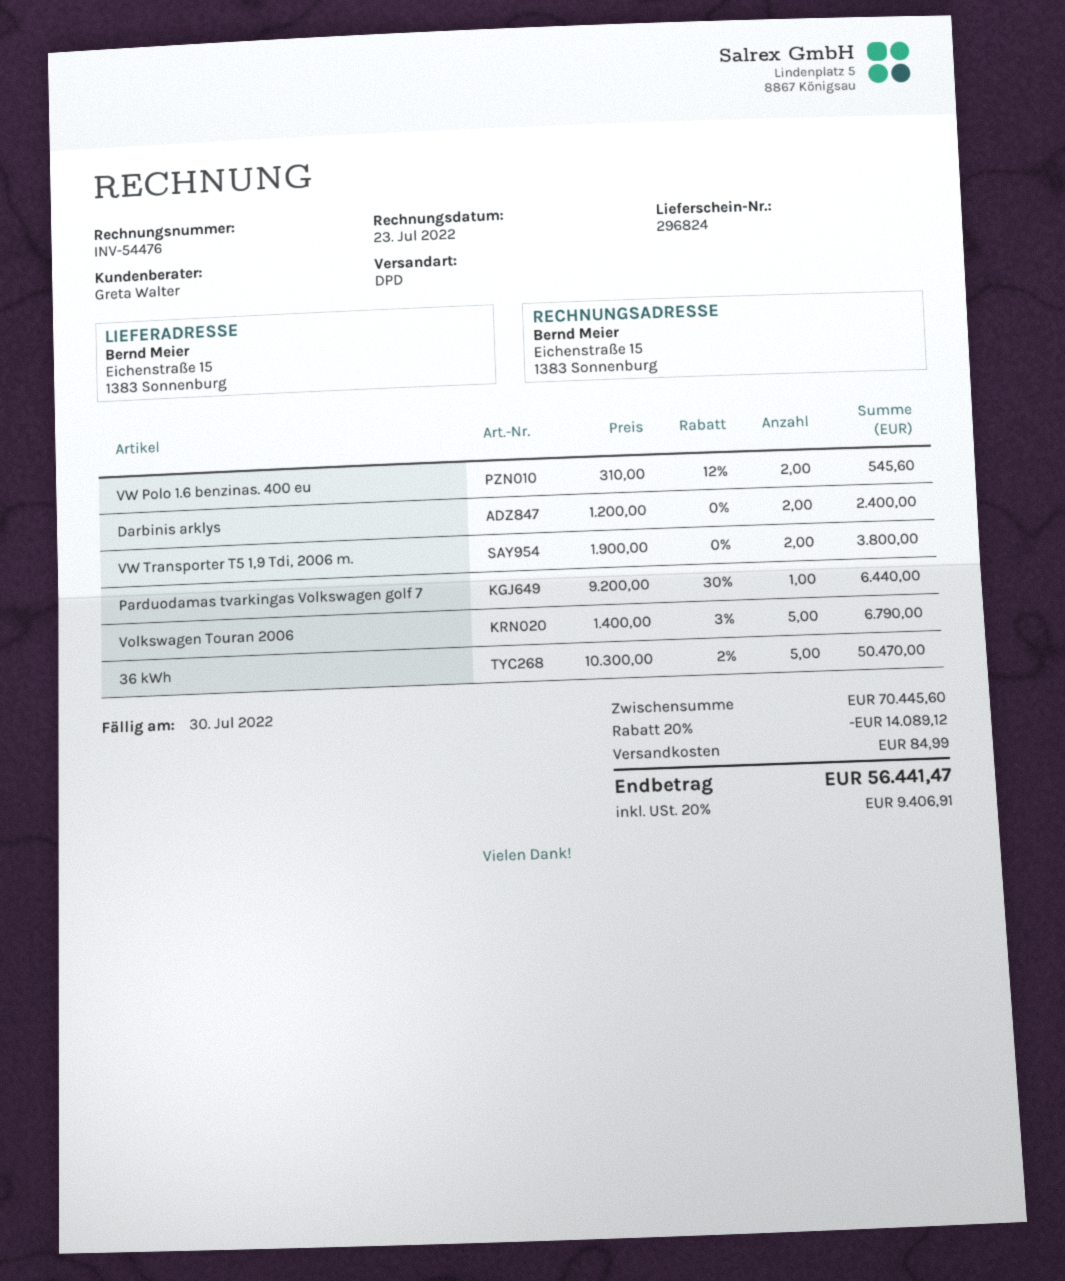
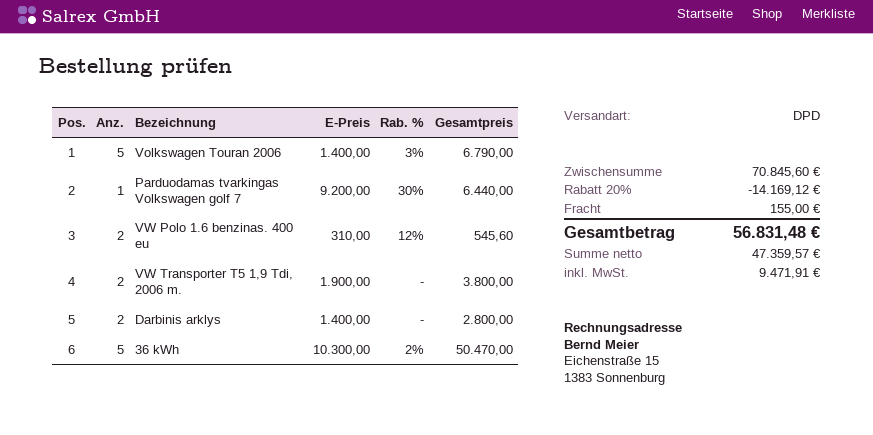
Darbinis arklys: 2 x 1200.00 = 2400.00 -> 2 x 1400.00 = 2800.00
subtotal: 70445.60 -> 70845.60
discount: 20% = 14089.12 -> 20% = 14169.12
shipping: 84.99 -> 155.00
tax: 9406.91 -> 9471.91
total: 56441.47 -> 56831.48

